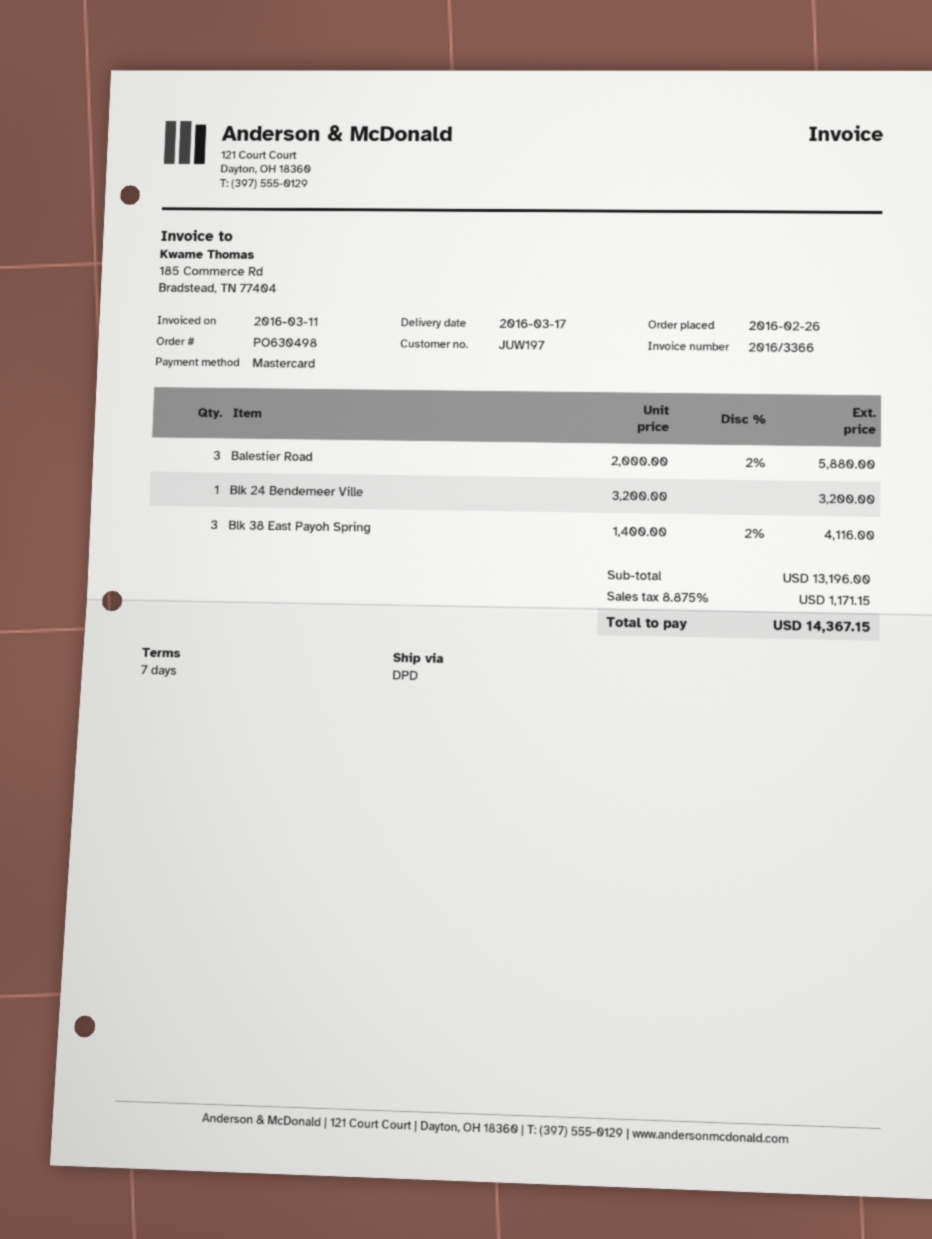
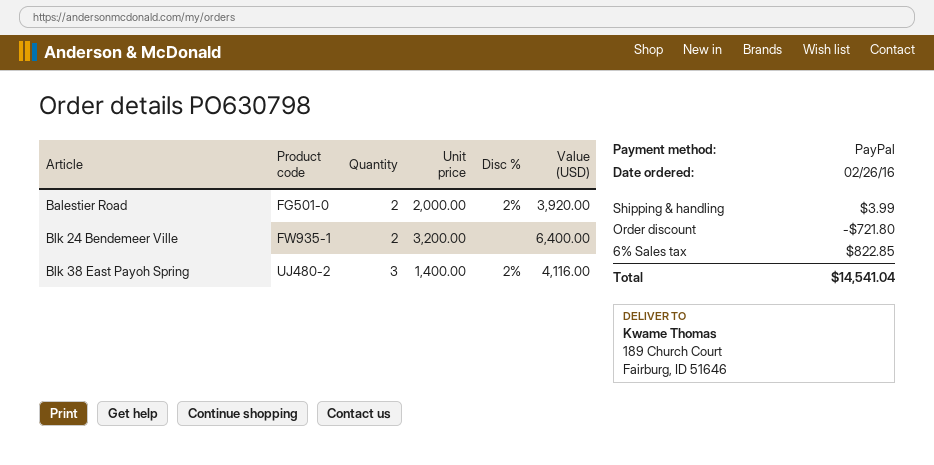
order number: PO630498 -> PO630798
payment method: Mastercard -> PayPal
Balestier Road: 3 x 2000.00 - 2% = 5880.00 -> 2 x 2000.00 - 2% = 3920.00
Blk 24 Bendemeer Ville: 1 x 3200.00 = 3200.00 -> 2 x 3200.00 = 6400.00
discount: none -> 721.80
shipping: none -> 3.99
tax: 8.875% = 1171.15 -> 6% = 822.85
total: 14367.15 -> 14541.04

